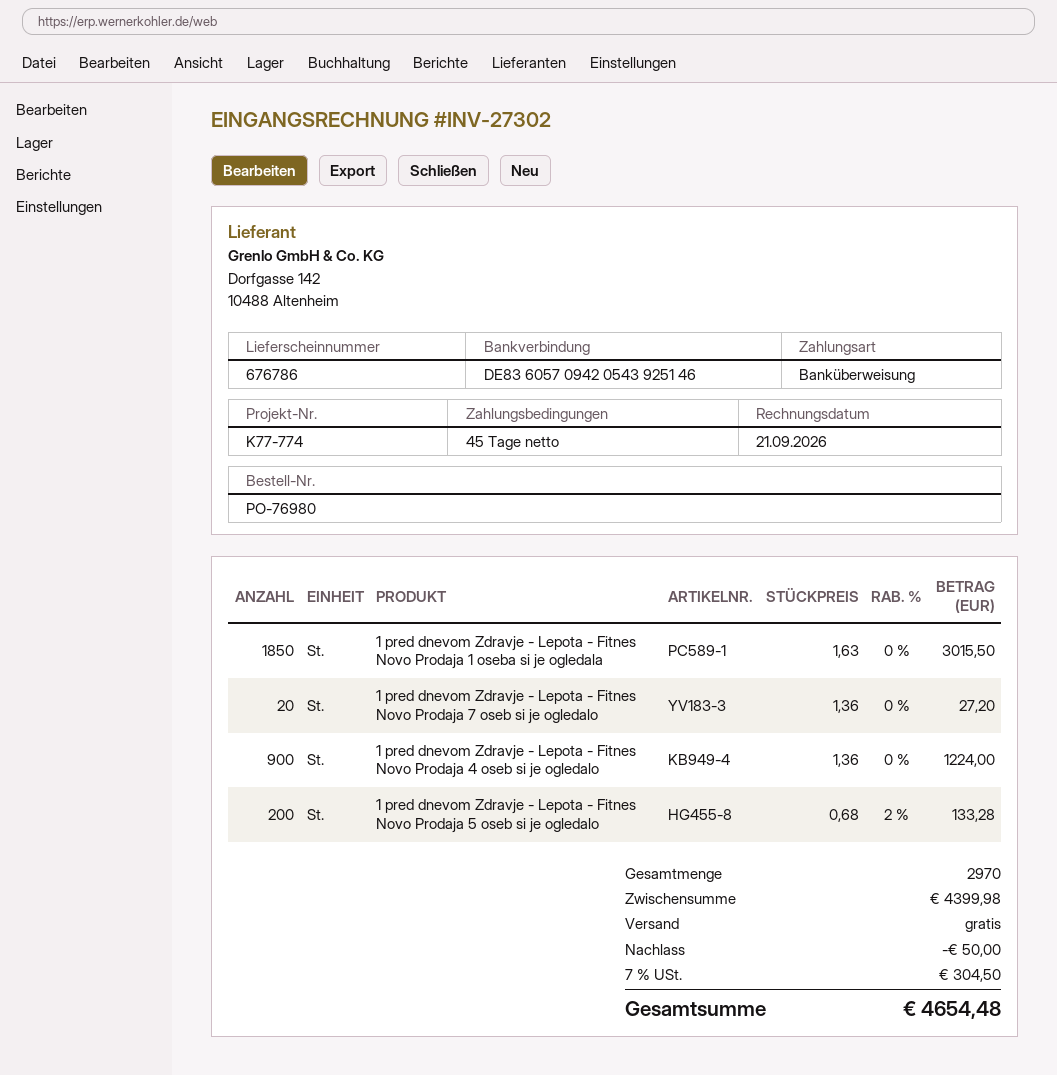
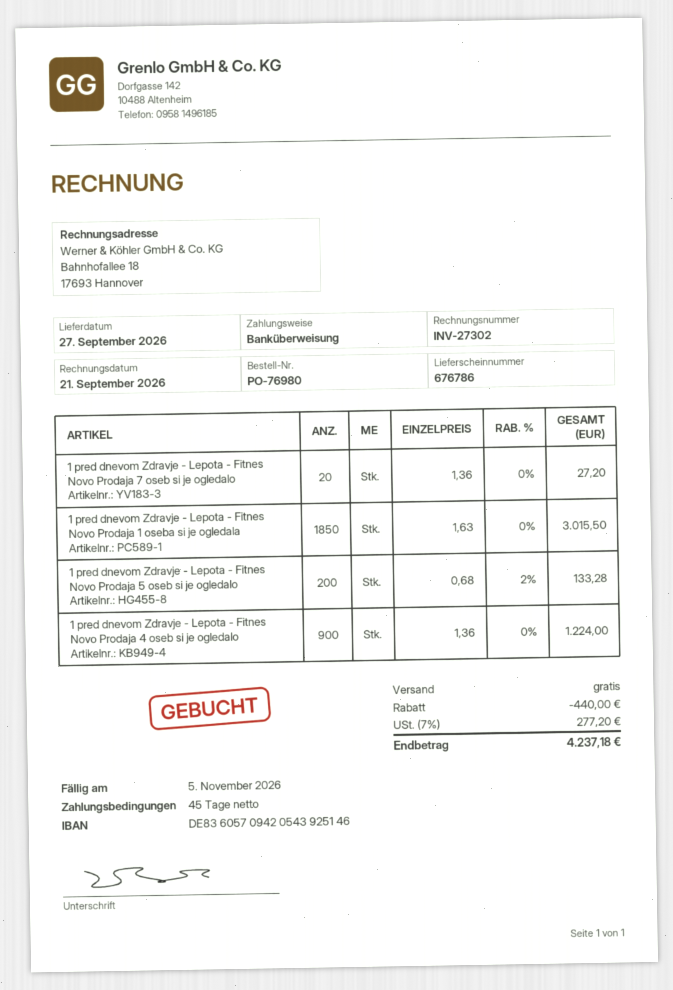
discount: 50.00 -> 440.00
tax: 7% = 304.50 -> 7% = 277.20
total: 4654.48 -> 4237.18

